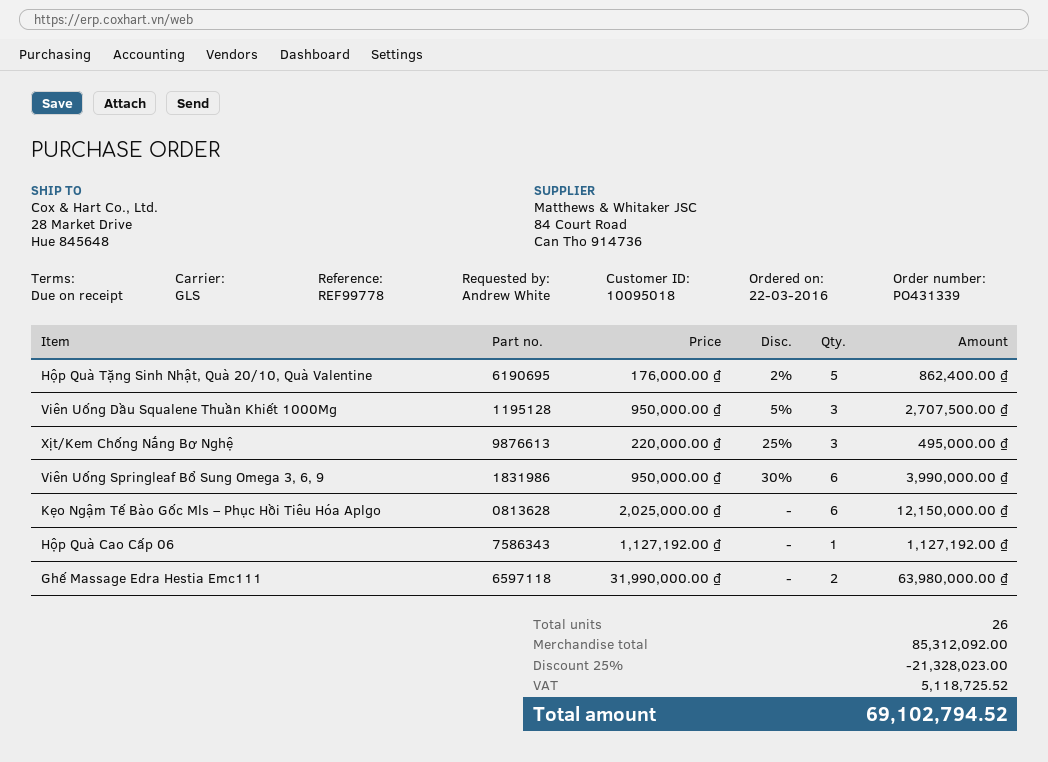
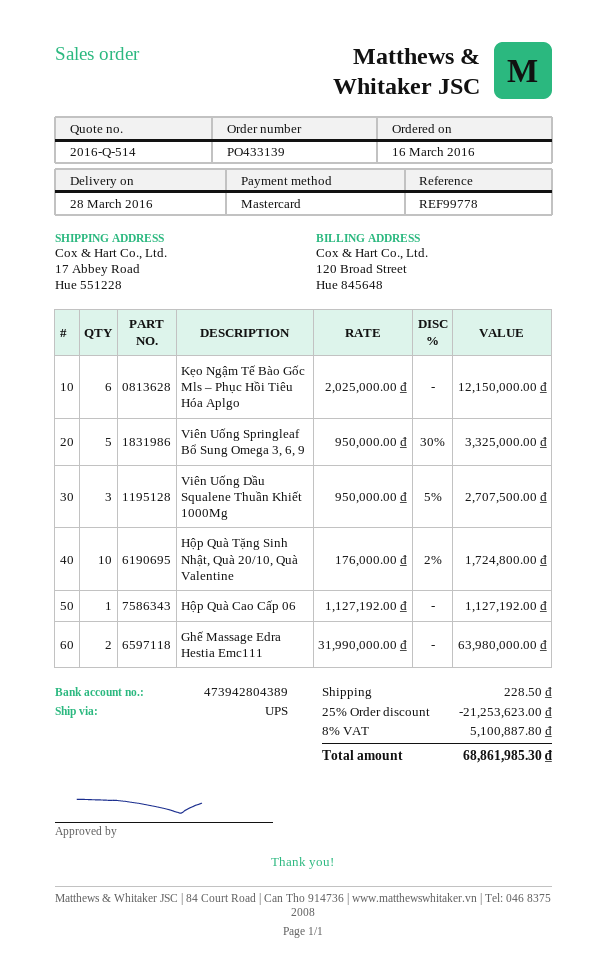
order number: PO431339 -> PO433139
order date: 2016-03-22 -> 2016-03-16
shipping method: GLS -> UPS
ship to: 28 Market Drive, Hue 845648 -> 17 Abbey Road, Hue 551228
Hộp Quà Tặng Sinh Nhật, Quà 20/10, Quà Valentine: 5 x 176000.00 - 2% = 862400.00 -> 10 x 176000.00 - 2% = 1724800.00
Xịt/Kem Chống Nắng Bơ Nghệ: 3 x 220000.00 - 25% = 495000.00 -> none
Viên Uống Springleaf Bổ Sung Omega 3, 6, 9: 6 x 950000.00 - 30% = 3990000.00 -> 5 x 950000.00 - 30% = 3325000.00
discount: 25% = 21328023.00 -> 25% = 21253623.00
shipping: none -> 228.50
tax: 5118725.52 -> 5100887.80
total: 69102794.52 -> 68861985.30

